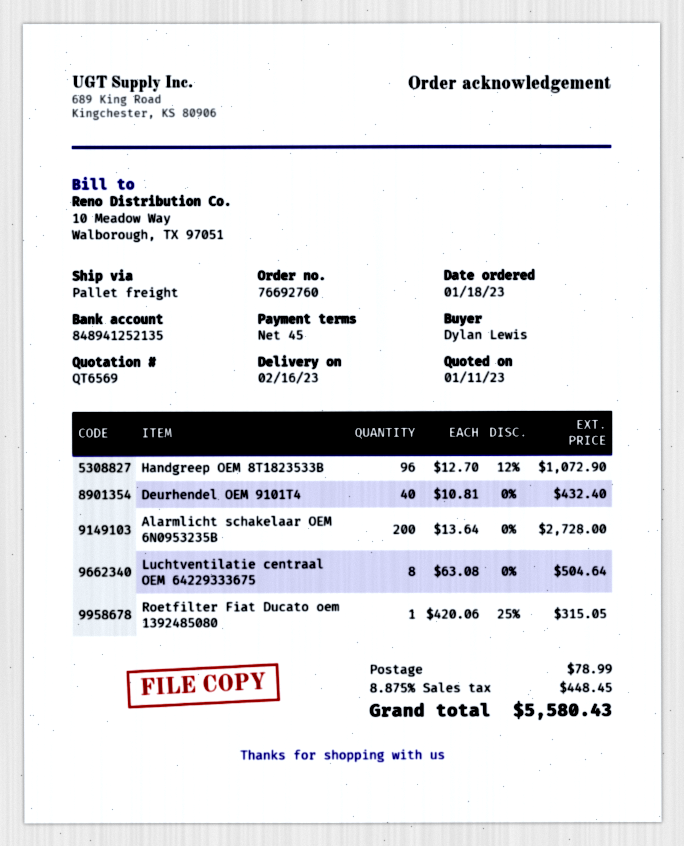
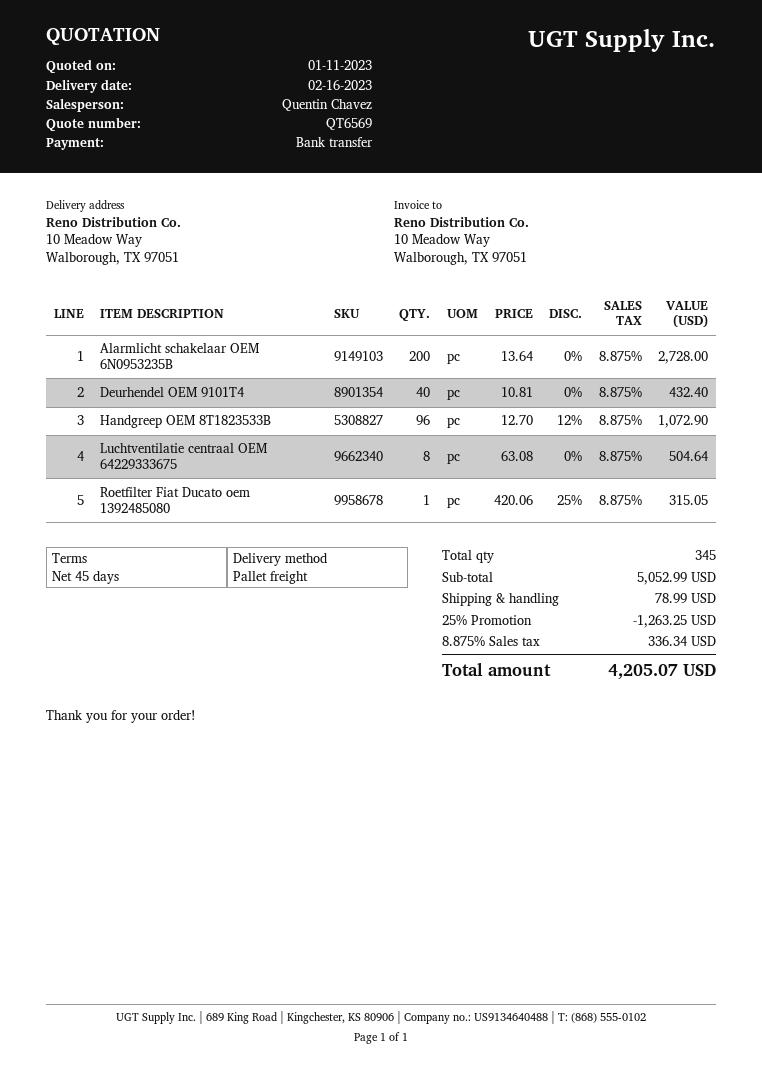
discount: none -> 25% = 1263.25
tax: 8.875% = 448.45 -> 8.875% = 336.34
total: 5580.43 -> 4205.07

